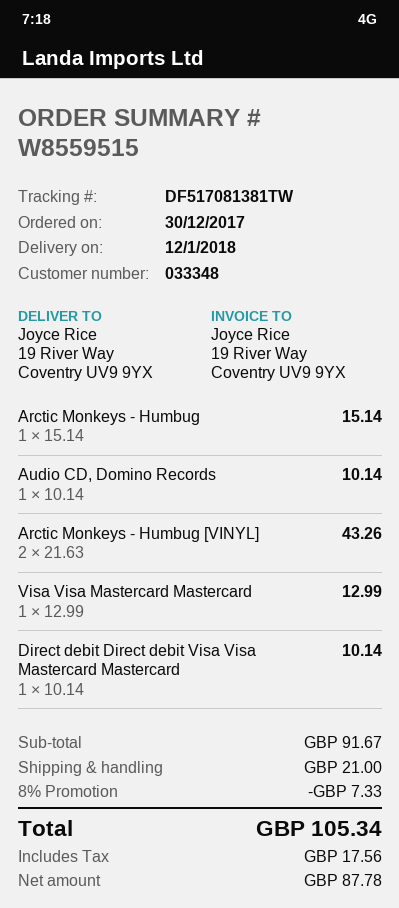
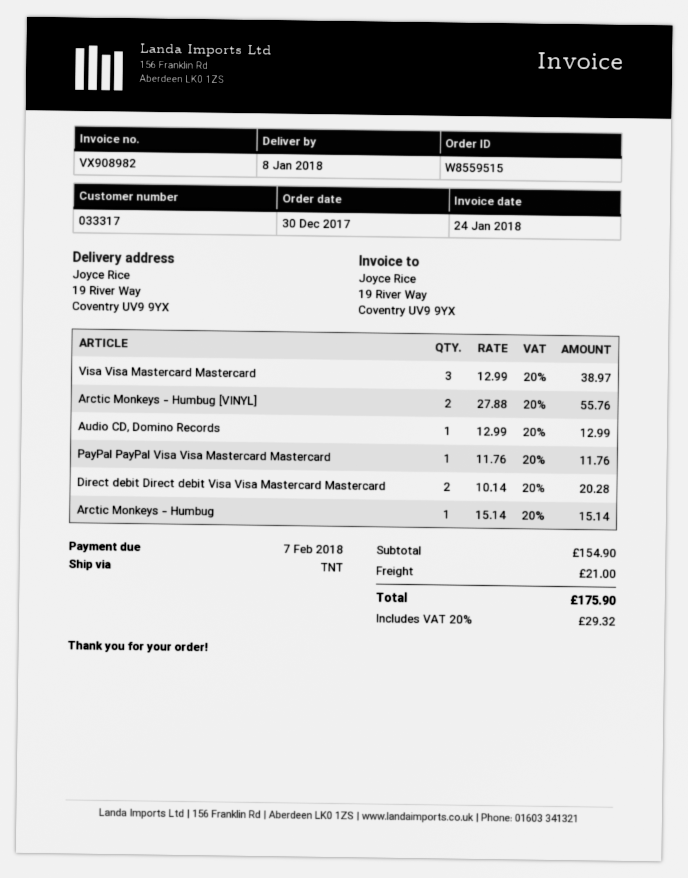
delivery date: 2018-01-12 -> 2018-01-08
customer number: 033348 -> 033317
Audio CD, Domino Records: 1 x 10.14 = 10.14 -> 1 x 12.99 = 12.99
Arctic Monkeys - Humbug [VINYL]: 2 x 21.63 = 43.26 -> 2 x 27.88 = 55.76
Visa Visa Mastercard Mastercard: 1 x 12.99 = 12.99 -> 3 x 12.99 = 38.97
Direct debit Direct debit Visa Visa Mastercard Mastercard: 1 x 10.14 = 10.14 -> 2 x 10.14 = 20.28
PayPal PayPal Visa Visa Mastercard Mastercard: none -> 1 x 11.76 = 11.76
subtotal: 91.67 -> 154.90
discount: 8% = 7.33 -> none
tax: 17.56 -> 29.32
total: 105.34 -> 175.90

